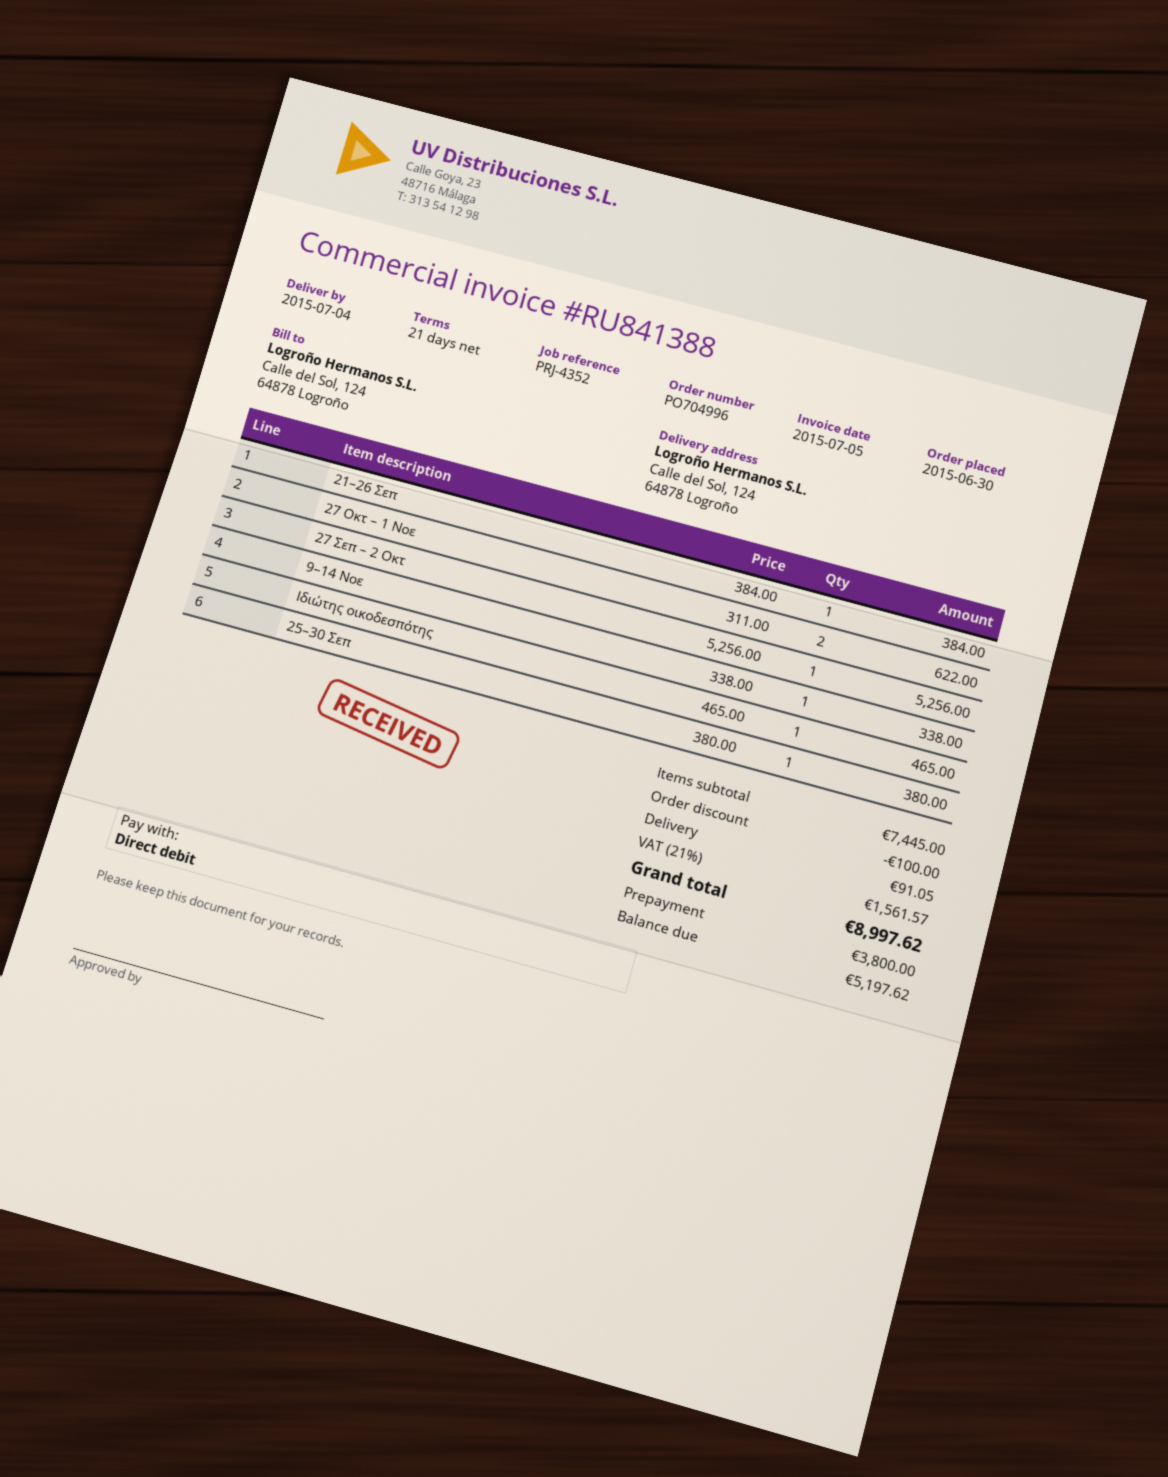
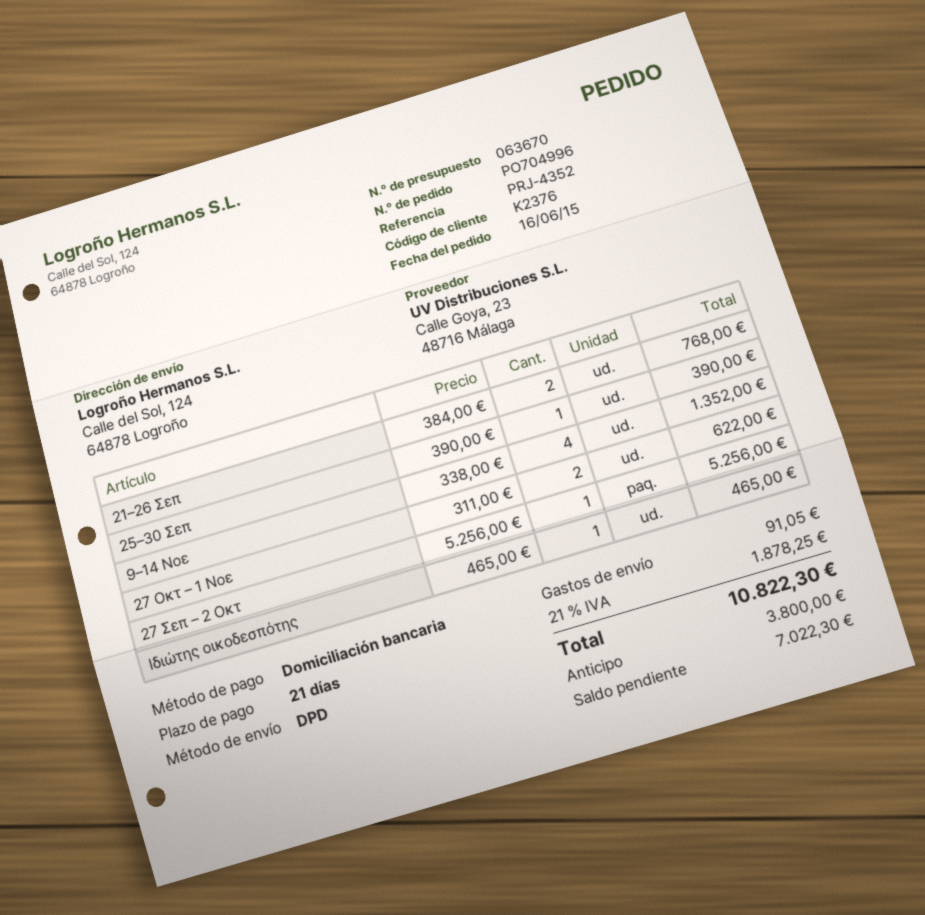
order date: 2015-06-30 -> 2015-06-16
21–26 Σεπ: 1 x 384.00 = 384.00 -> 2 x 384.00 = 768.00
9–14 Νοε: 1 x 338.00 = 338.00 -> 4 x 338.00 = 1352.00
25–30 Σεπ: 1 x 380.00 = 380.00 -> 1 x 390.00 = 390.00
discount: 100.00 -> none
tax: 21% = 1561.57 -> 21% = 1878.25
total: 8997.62 -> 10822.30
balance: 5197.62 -> 7022.30

